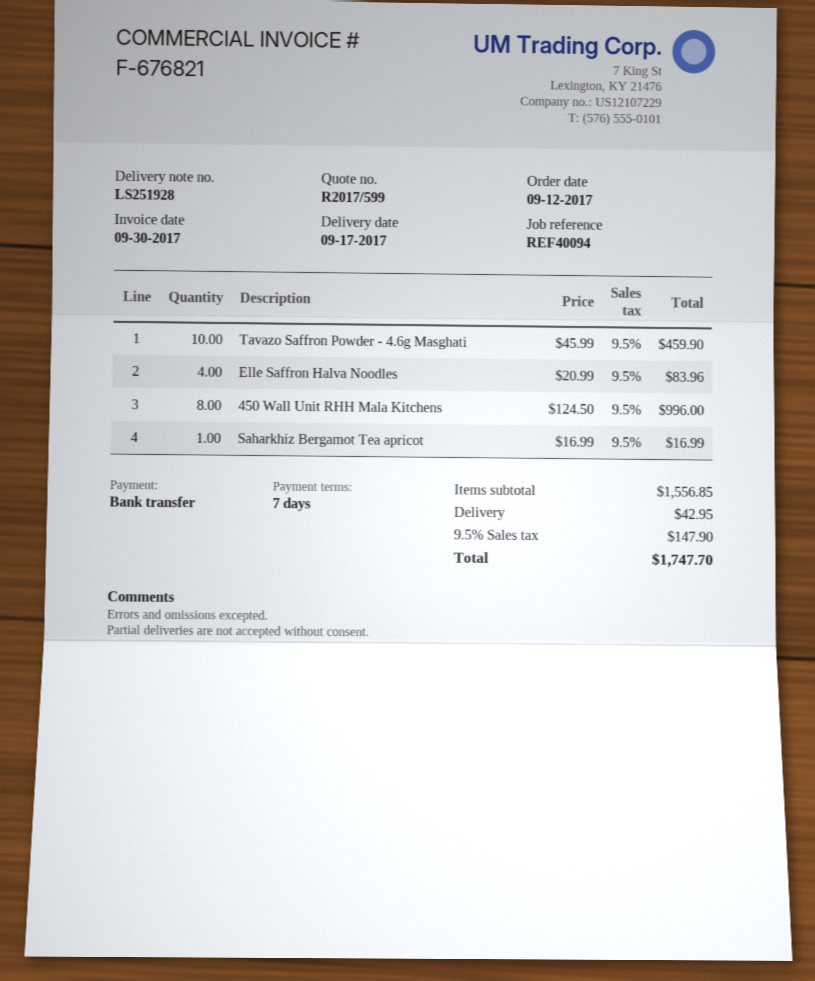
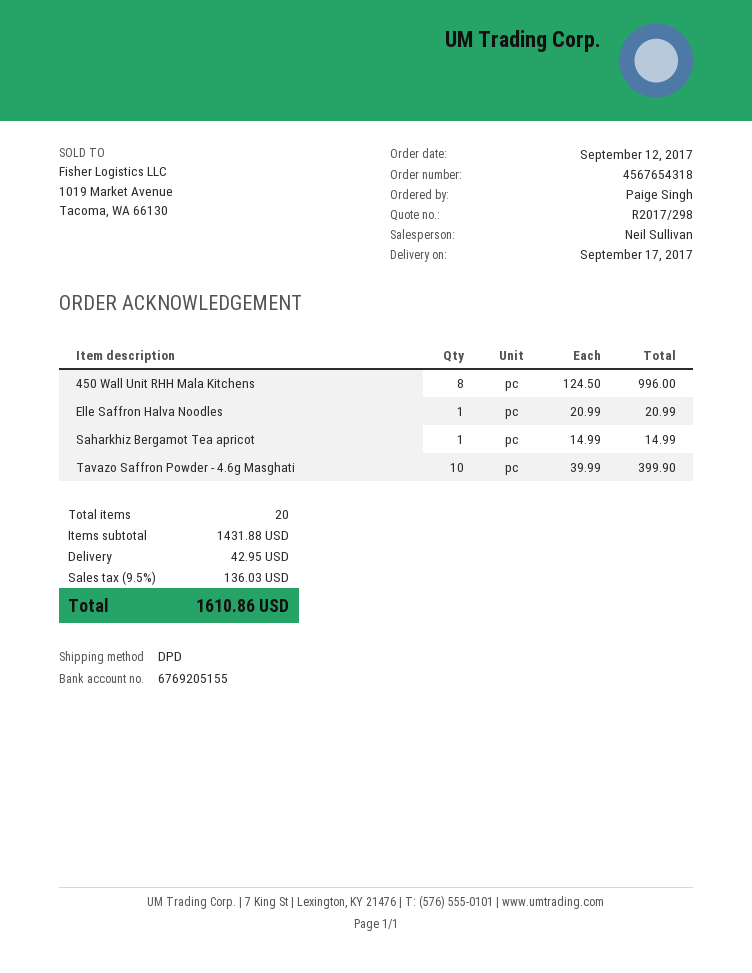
quote number: R2017/599 -> R2017/298
Tavazo Saffron Powder - 4.6g Masghati: 10 x 45.99 = 459.90 -> 10 x 39.99 = 399.90
Elle Saffron Halva Noodles: 4 x 20.99 = 83.96 -> 1 x 20.99 = 20.99
Saharkhiz Bergamot Tea apricot: 1 x 16.99 = 16.99 -> 1 x 14.99 = 14.99
subtotal: 1556.85 -> 1431.88
tax: 9.5% = 147.90 -> 9.5% = 136.03
total: 1747.70 -> 1610.86

